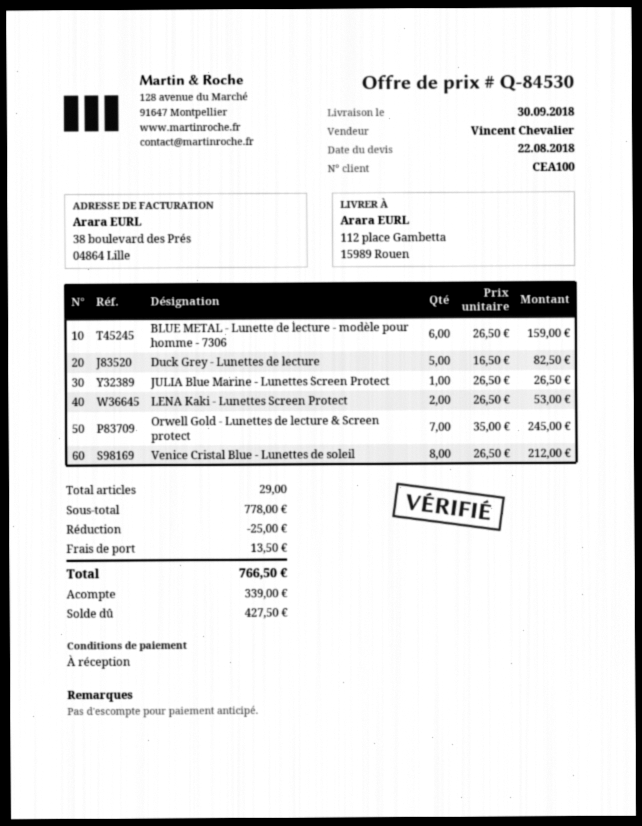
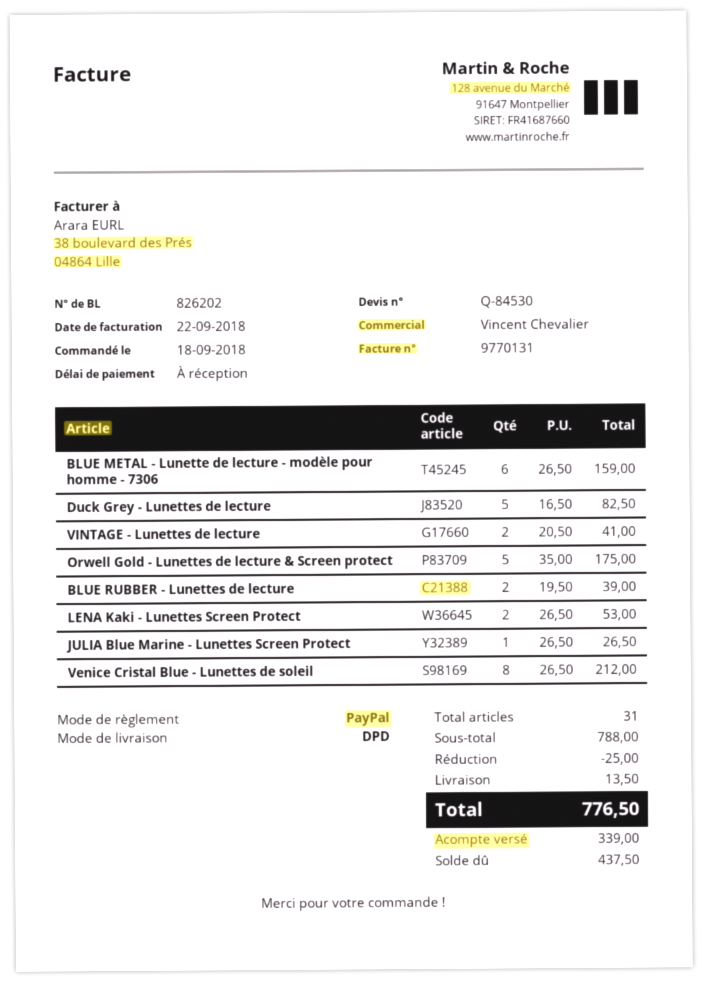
Orwell Gold - Lunettes de lecture & Screen protect: 7 x 35.00 = 245.00 -> 5 x 35.00 = 175.00
VINTAGE - Lunettes de lecture: none -> 2 x 20.50 = 41.00
BLUE RUBBER - Lunettes de lecture: none -> 2 x 19.50 = 39.00
total quantity: 29 -> 31
subtotal: 778.00 -> 788.00
total: 766.50 -> 776.50
balance: 427.50 -> 437.50

